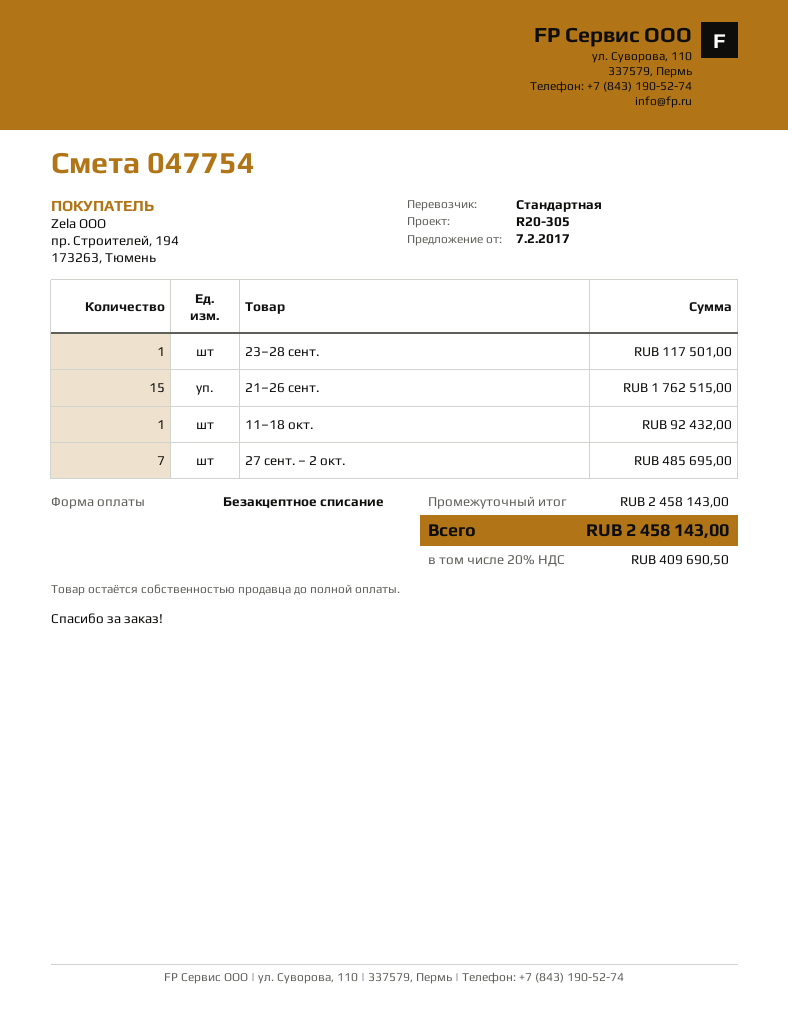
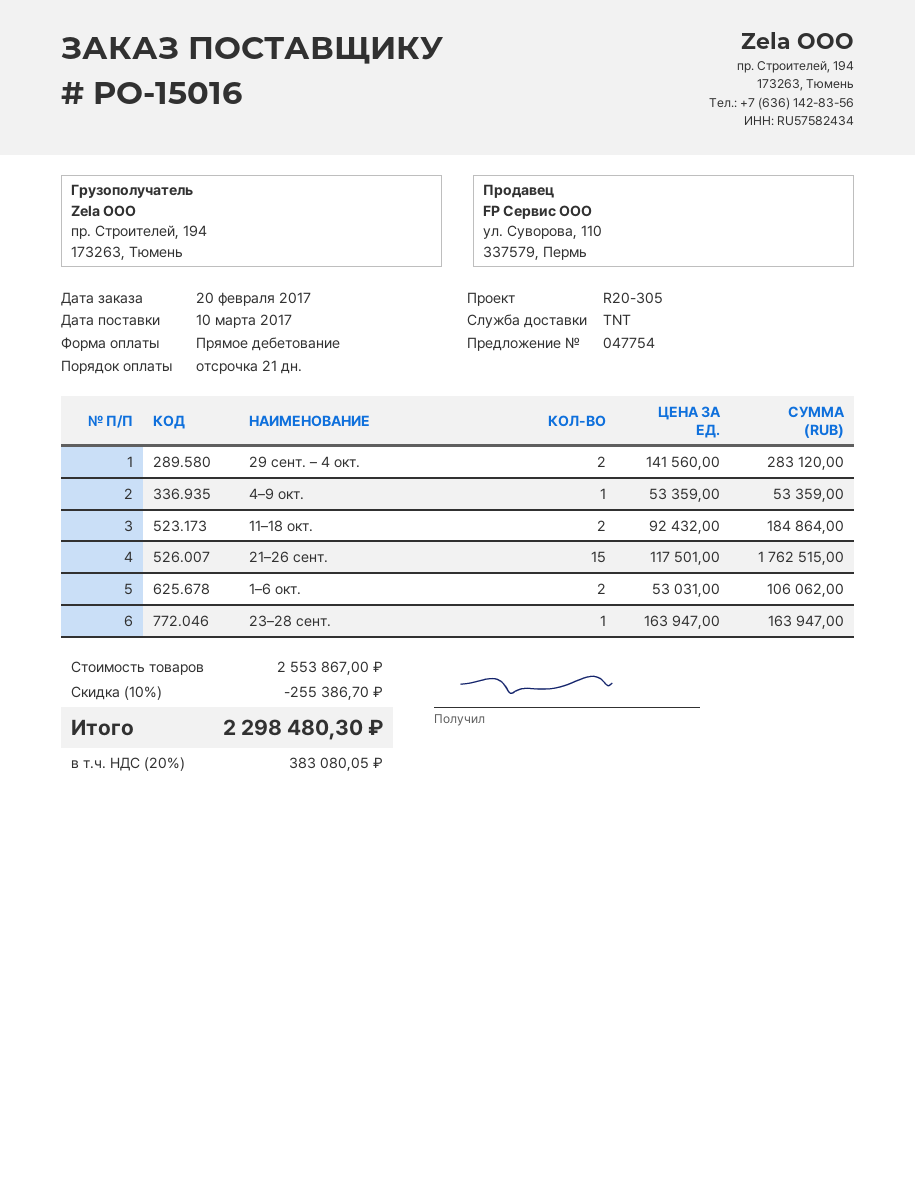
shipping method: standard -> TNT
23–28 сент.: 1 for 117501.00 -> 1 for 163947.00
11–18 окт.: 1 for 92432.00 -> 2 for 184864.00
27 сент. – 2 окт.: 7 for 485695.00 -> none
29 сент. – 4 окт.: none -> 2 for 283120.00
4–9 окт.: none -> 1 for 53359.00
1–6 окт.: none -> 2 for 106062.00
subtotal: 2458143.00 -> 2553867.00
discount: none -> 10% = 255386.70
tax: 20% = 409690.50 -> 20% = 383080.05
total: 2458143.00 -> 2298480.30

